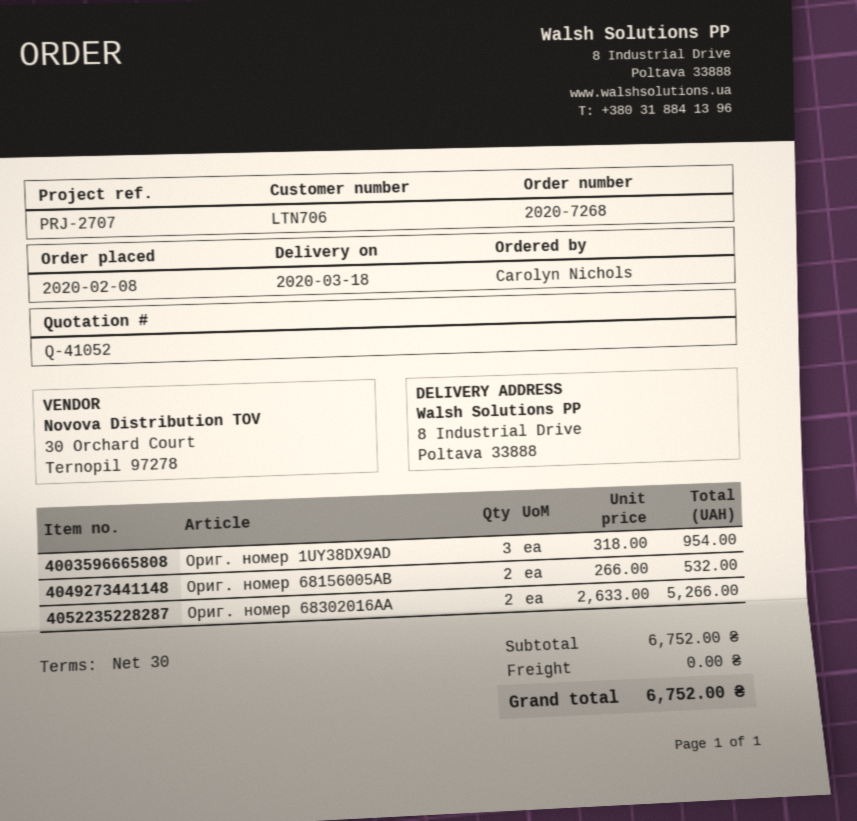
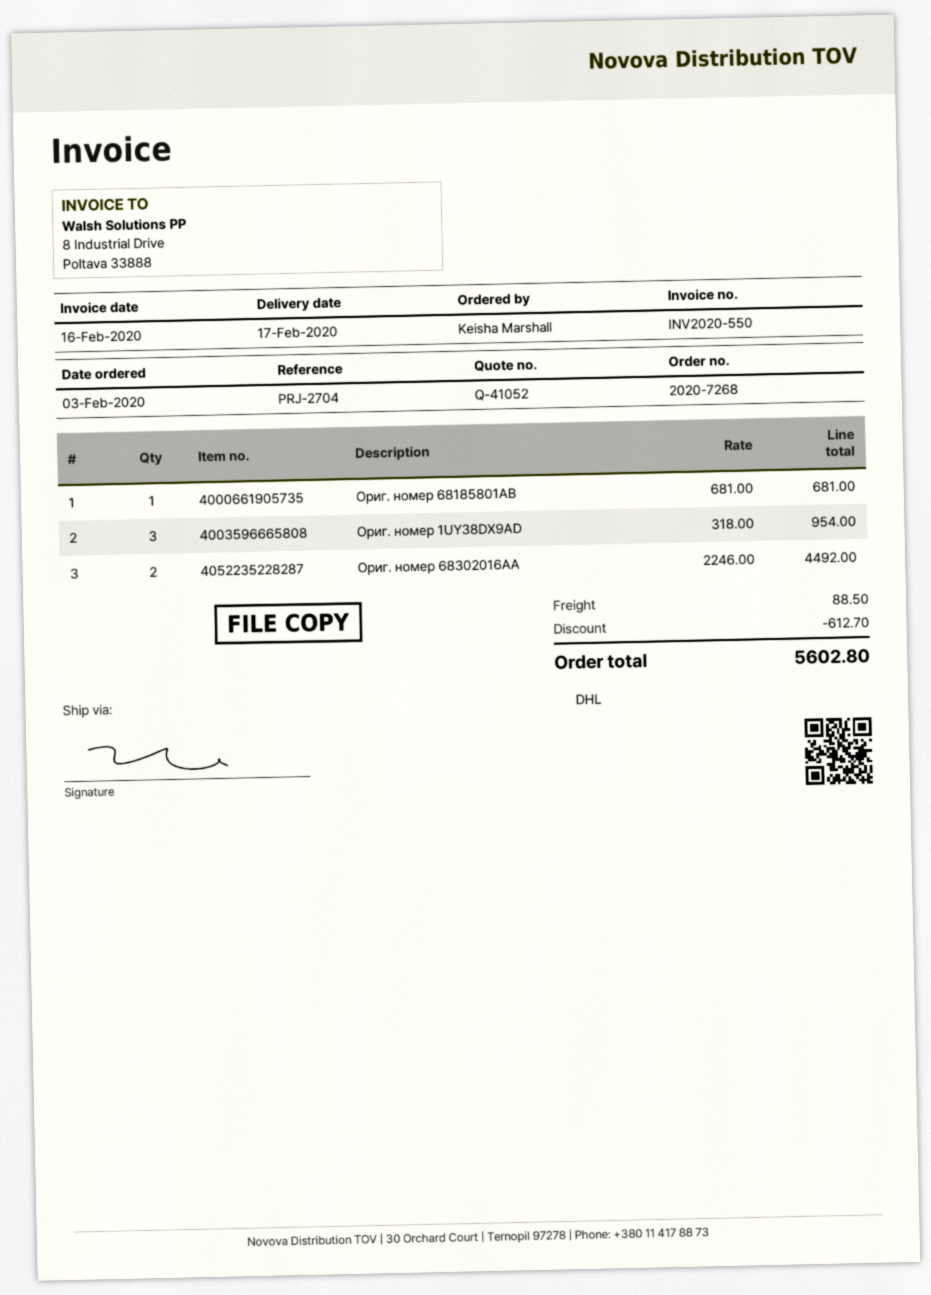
order date: 2020-02-08 -> 2020-02-03
delivery date: 2020-03-18 -> 2020-02-17
reference: PRJ-2707 -> PRJ-2704
ordered by: Carolyn Nichols -> Keisha Marshall
Ориг. номер 68156005AB: 2 x 266.00 = 532.00 -> none
Ориг. номер 68302016AA: 2 x 2633.00 = 5266.00 -> 2 x 2246.00 = 4492.00
Ориг. номер 68185801AB: none -> 1 x 681.00 = 681.00
discount: none -> 612.70
shipping: 0.00 -> 88.50
total: 6752.00 -> 5602.80

